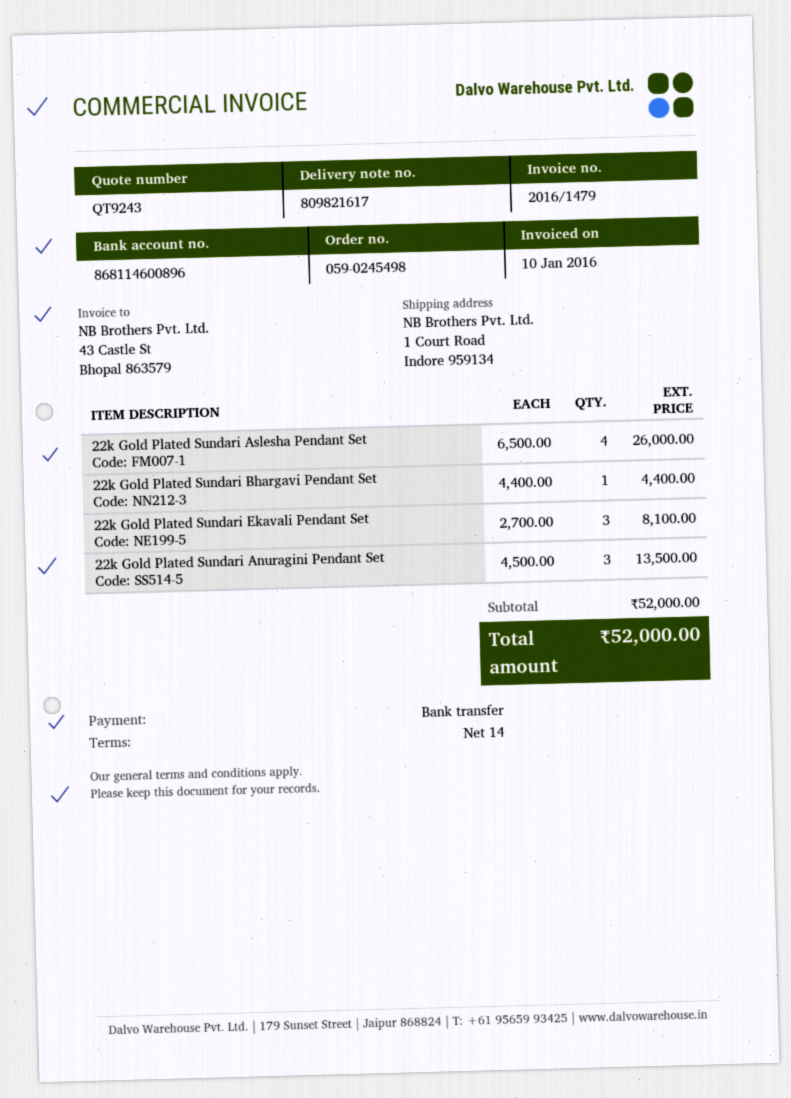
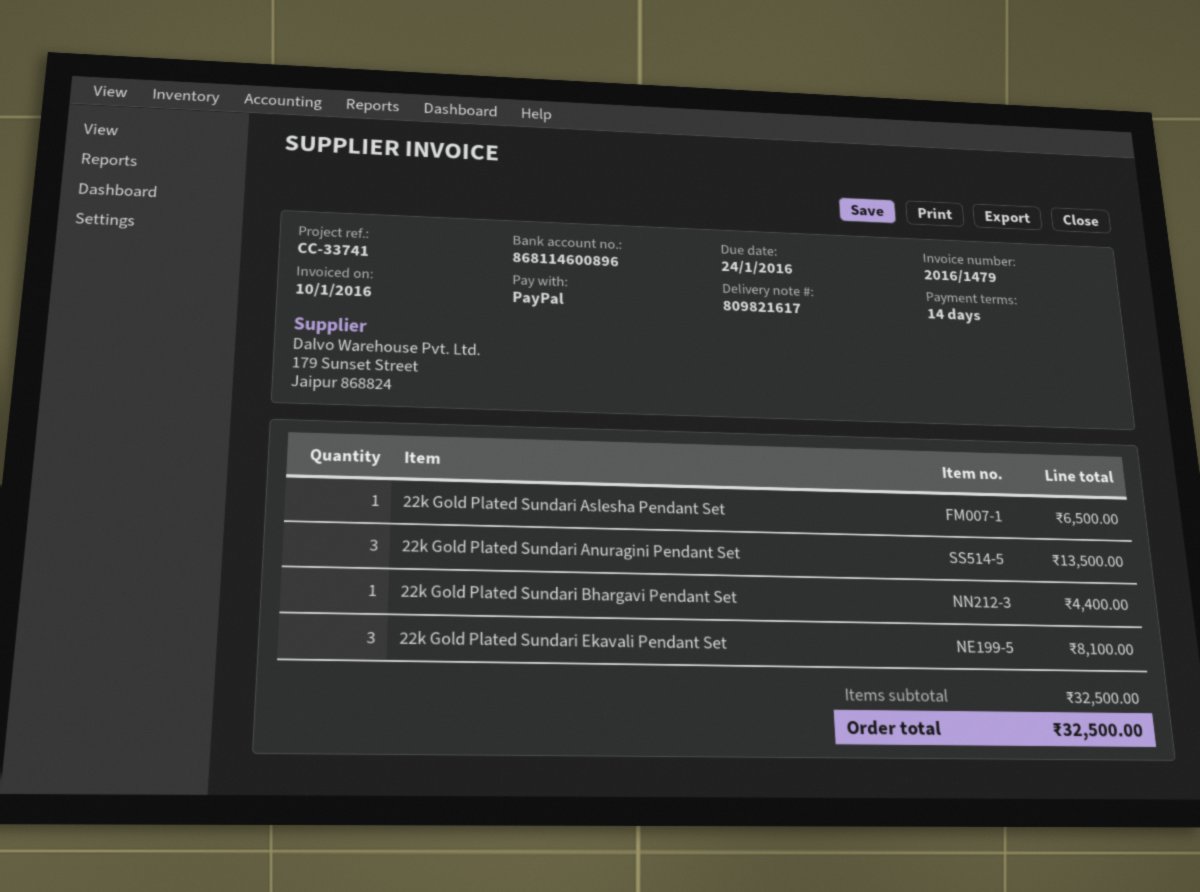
payment method: bank transfer -> PayPal
22k Gold Plated Sundari Aslesha Pendant Set: 4 for 26000.00 -> 1 for 6500.00
subtotal: 52000.00 -> 32500.00
total: 52000.00 -> 32500.00

